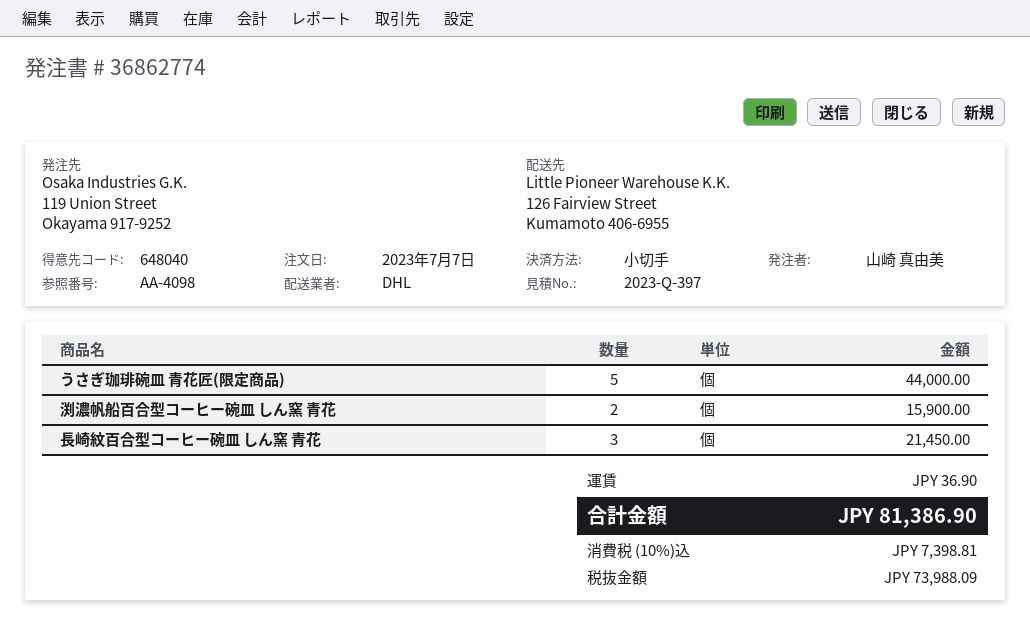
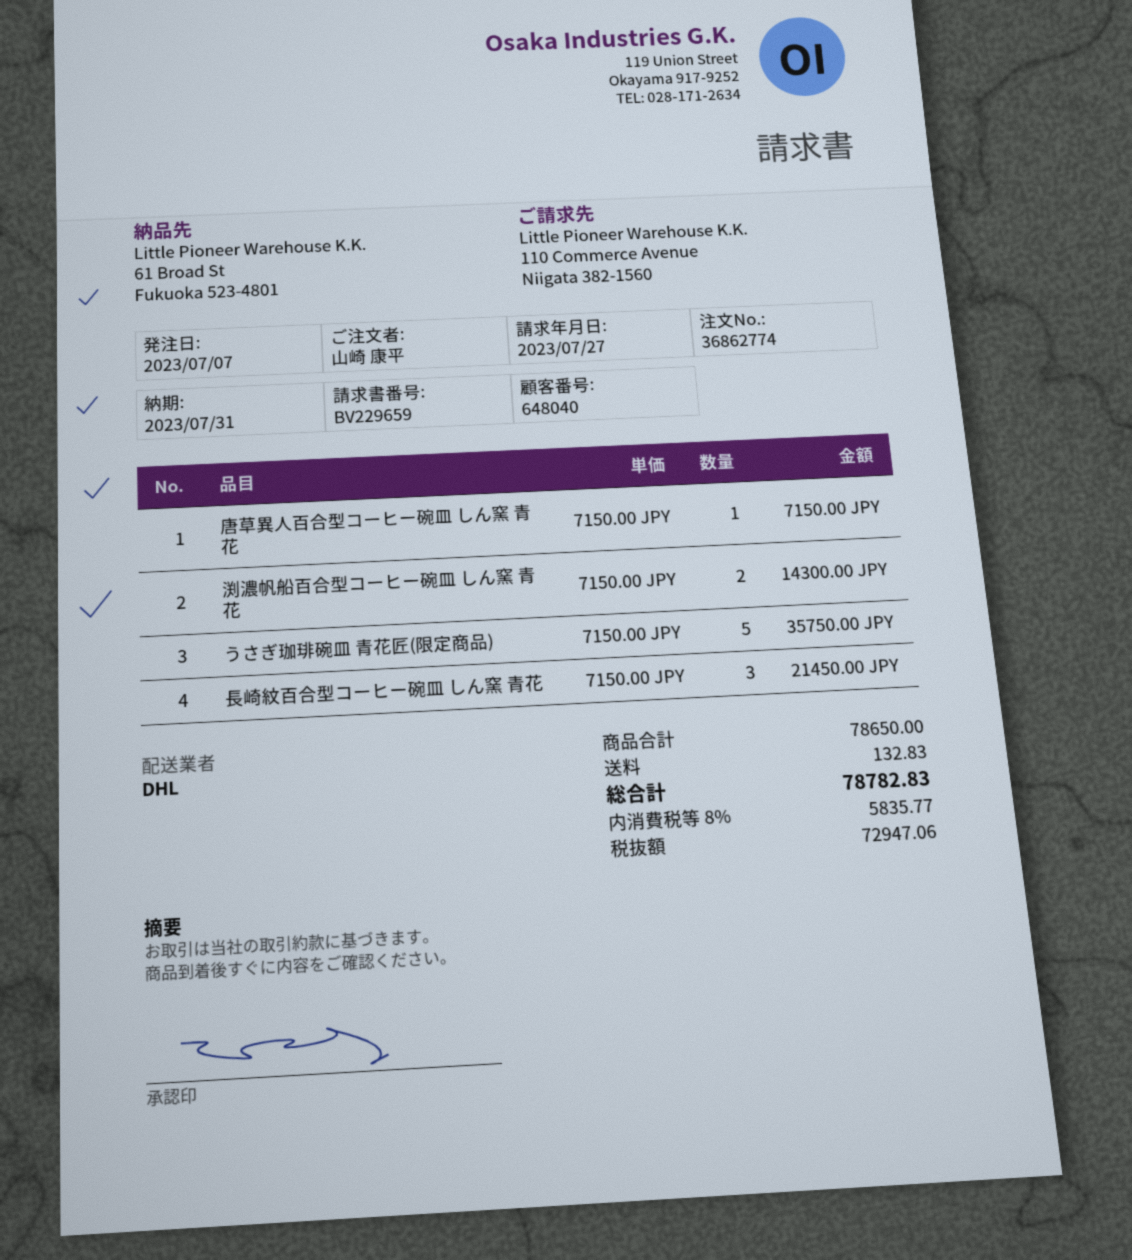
ordered by: 山崎 真由美 -> 山崎 康平
ship to: 126 Fairview Street, Kumamoto 406-6955 -> 61 Broad St, Fukuoka 523-4801
うさぎ珈琲碗皿 青花匠(限定商品): 5 for 44000.00 -> 5 for 35750.00
渕濃帆船百合型コーヒー碗皿 しん窯 青花: 2 for 15900.00 -> 2 for 14300.00
唐草異人百合型コーヒー碗皿 しん窯 青花: none -> 1 for 7150.00
shipping: 36.90 -> 132.83
net: 73988.09 -> 72947.06
tax: 10% = 7398.81 -> 8% = 5835.77
total: 81386.90 -> 78782.83

